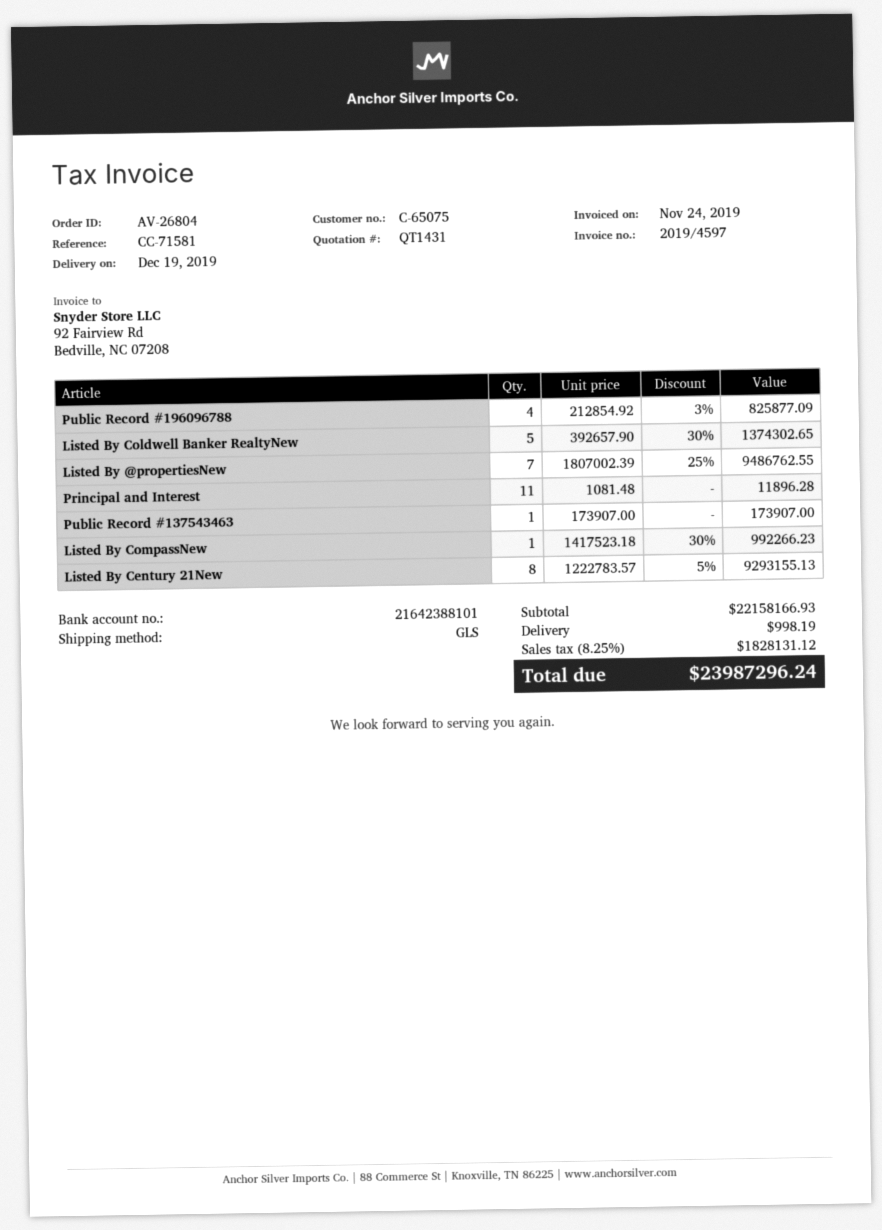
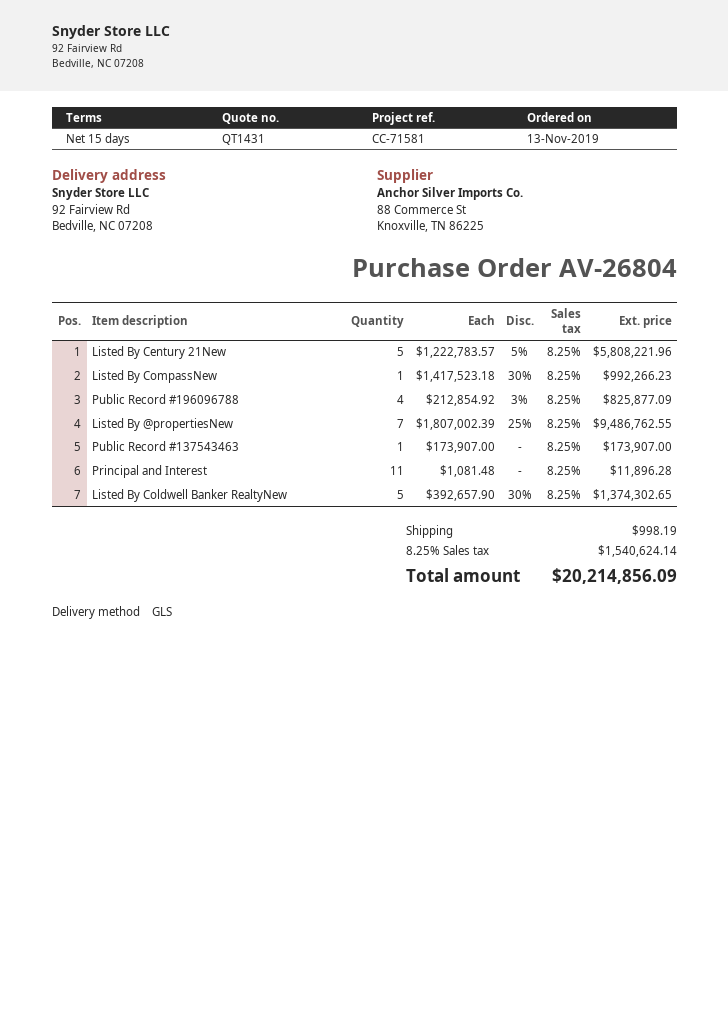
Listed By Century 21New: 8 x 1222783.57 - 5% = 9293155.13 -> 5 x 1222783.57 - 5% = 5808221.96
tax: 8.25% = 1828131.12 -> 8.25% = 1540624.14
total: 23987296.24 -> 20214856.09

